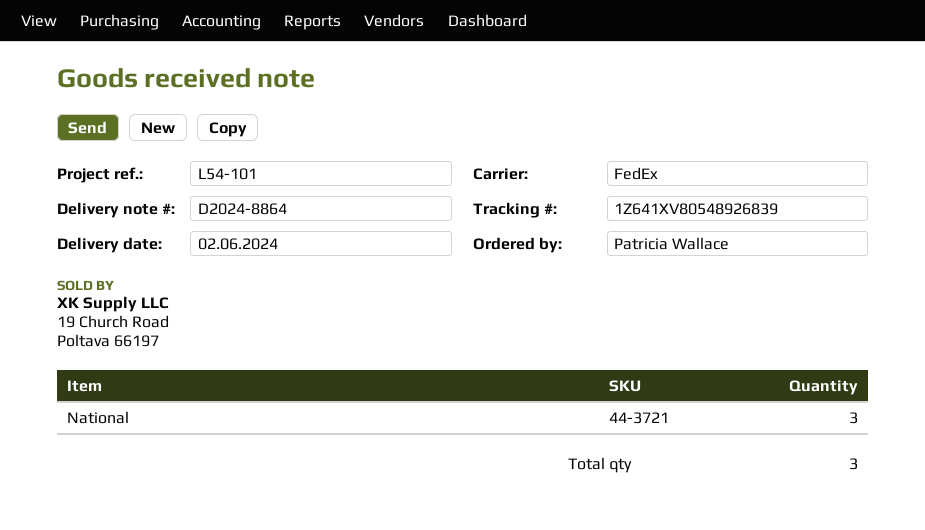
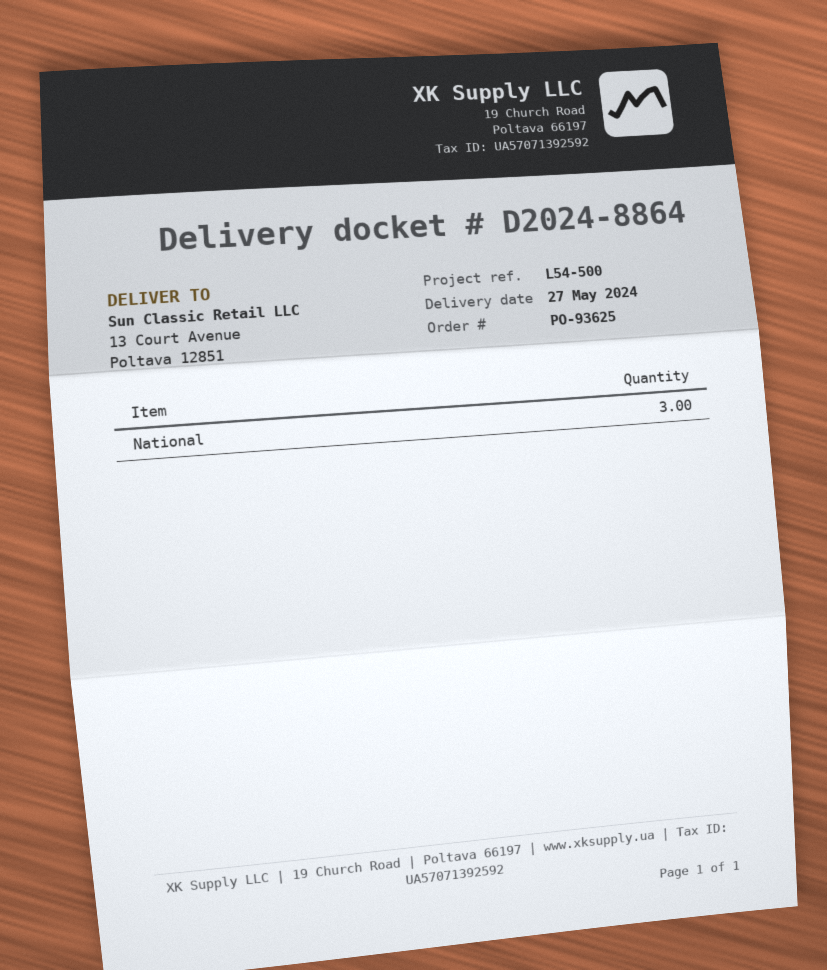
delivery date: 2024-06-02 -> 2024-05-27
reference: L54-101 -> L54-500

